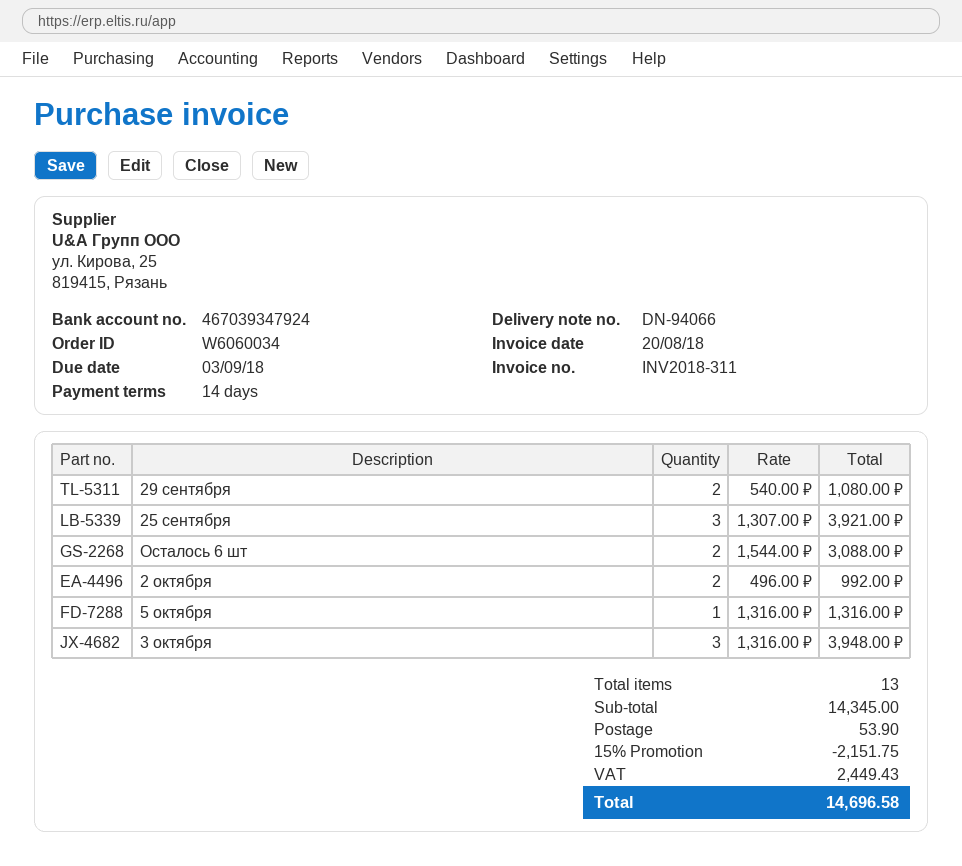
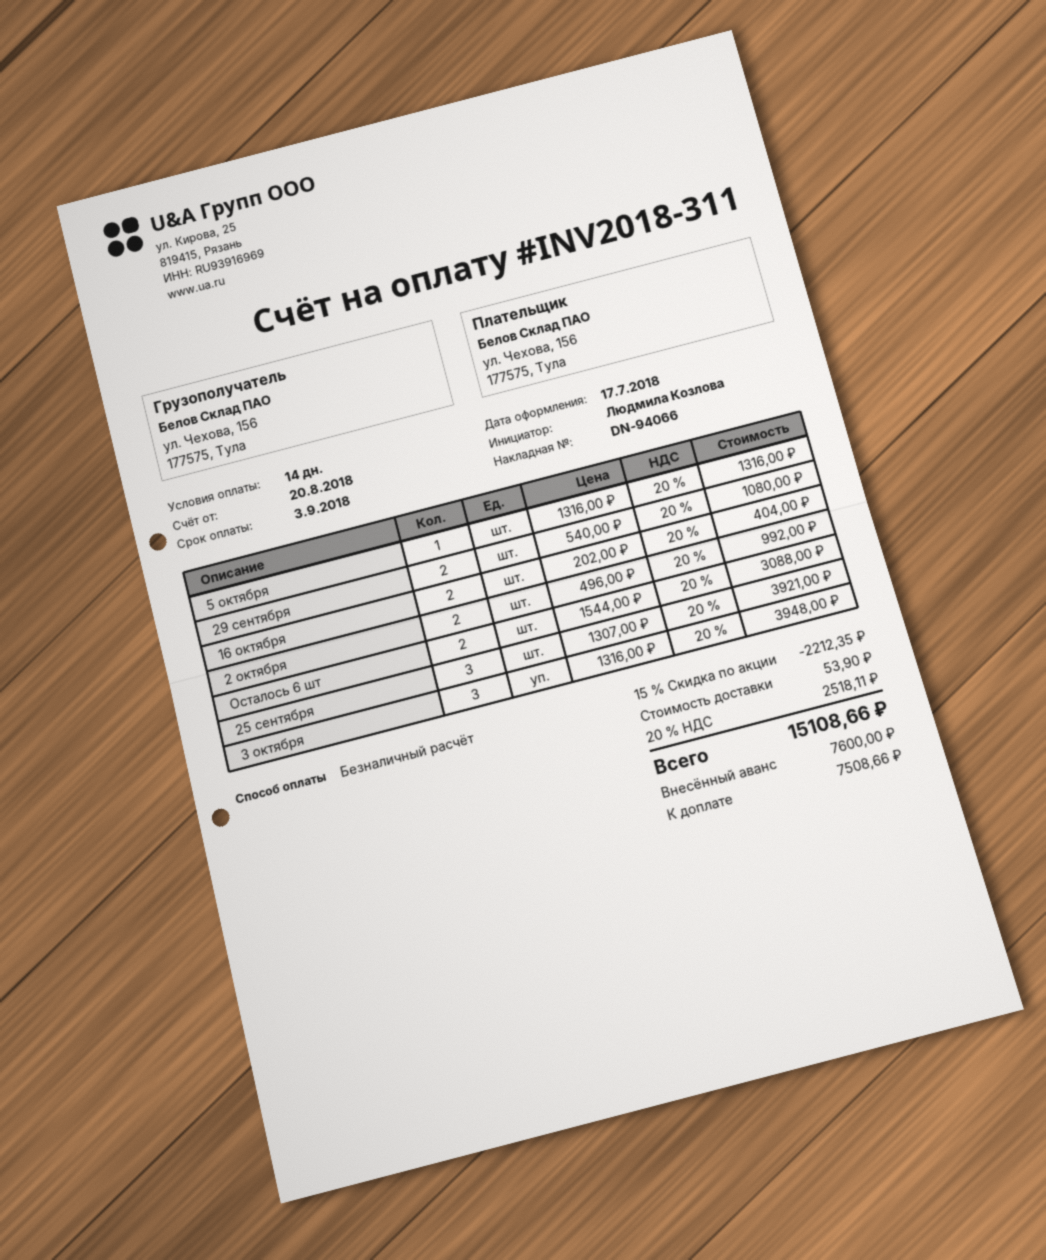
16 октября: none -> 2 x 202.00 = 404.00
discount: 15% = 2151.75 -> 15% = 2212.35
tax: 2449.43 -> 2518.11
total: 14696.58 -> 15108.66

